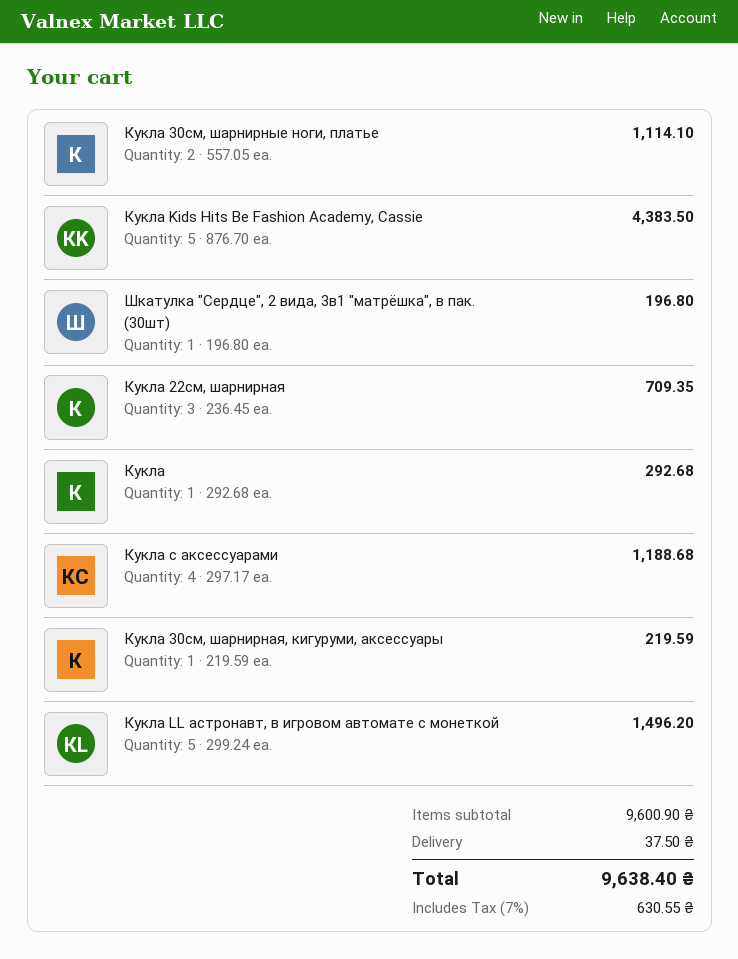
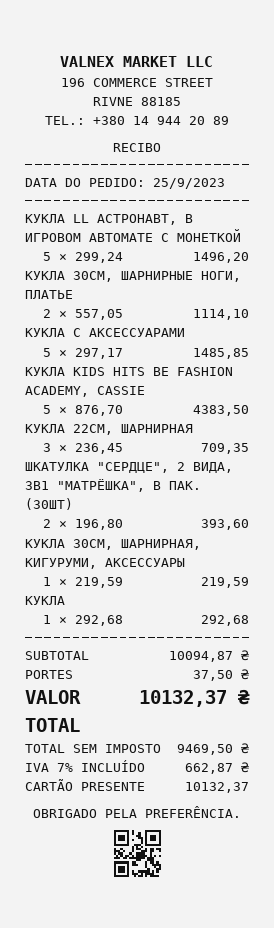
Шкатулка "Сердце", 2 вида, 3в1 "матрёшка", в пак. (30шт): 1 x 196.80 = 196.80 -> 2 x 196.80 = 393.60
Кукла с аксессуарами: 4 x 297.17 = 1188.68 -> 5 x 297.17 = 1485.85
subtotal: 9600.90 -> 10094.87
tax: 7% = 630.55 -> 7% = 662.87
total: 9638.40 -> 10132.37

